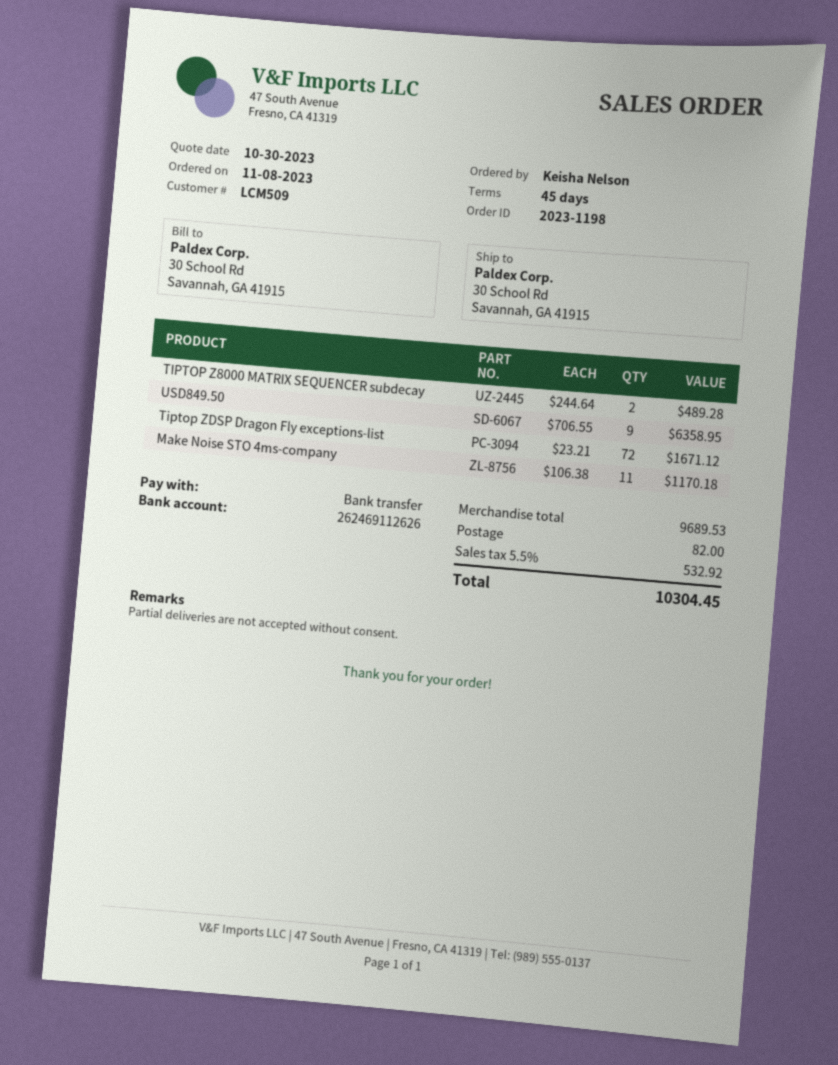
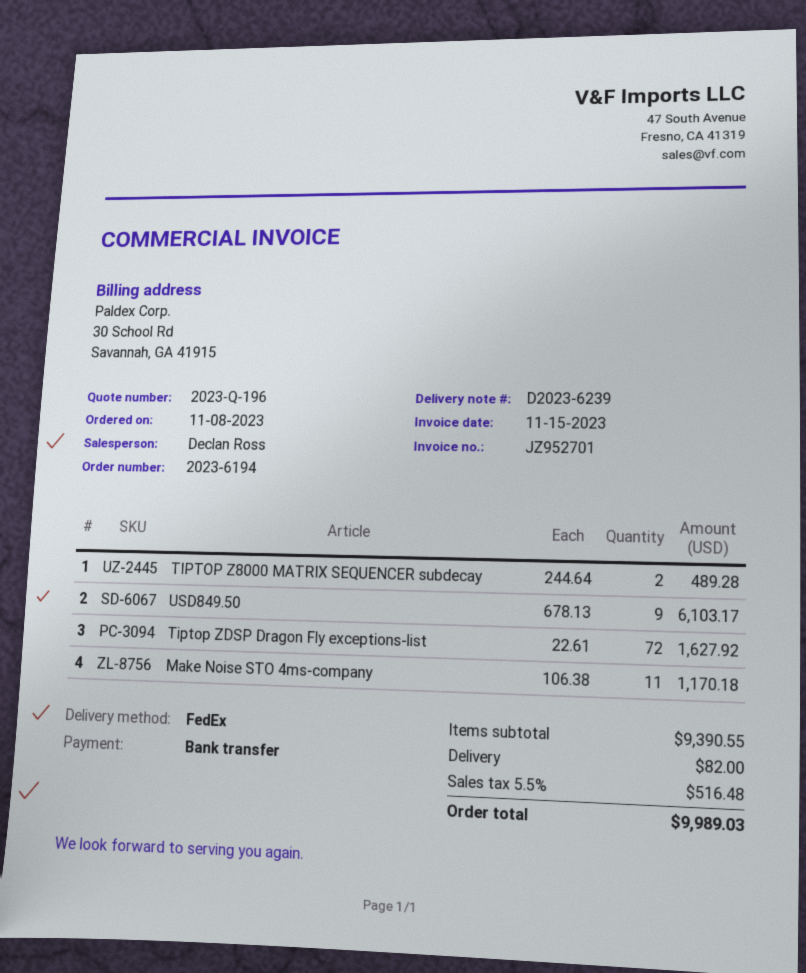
order number: 2023-1198 -> 2023-6194
USD849.50: 9 x 706.55 = 6358.95 -> 9 x 678.13 = 6103.17
Tiptop ZDSP Dragon Fly exceptions-list: 72 x 23.21 = 1671.12 -> 72 x 22.61 = 1627.92
subtotal: 9689.53 -> 9390.55
tax: 5.5% = 532.92 -> 5.5% = 516.48
total: 10304.45 -> 9989.03

